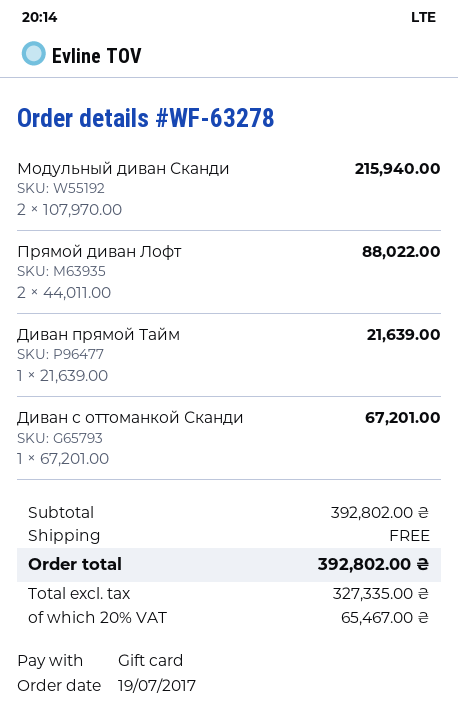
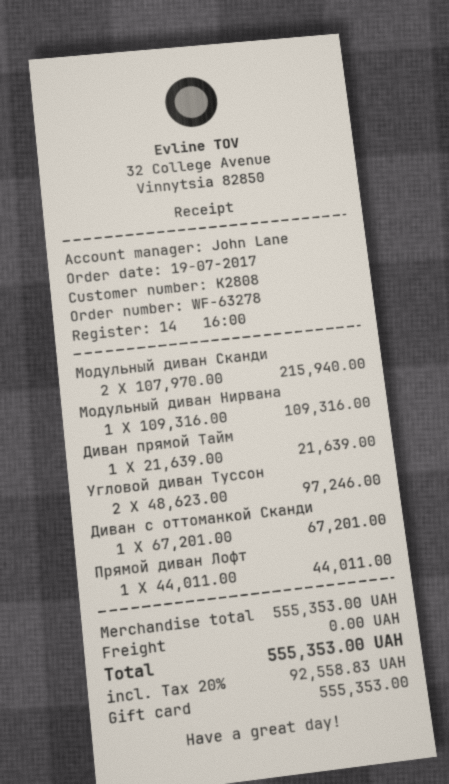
Прямой диван Лофт: 2 x 44011.00 = 88022.00 -> 1 x 44011.00 = 44011.00
Модульный диван Нирвана: none -> 1 x 109316.00 = 109316.00
Угловой диван Туссон: none -> 2 x 48623.00 = 97246.00
subtotal: 392802.00 -> 555353.00
tax: 20% = 65467.00 -> 20% = 92558.83
total: 392802.00 -> 555353.00

